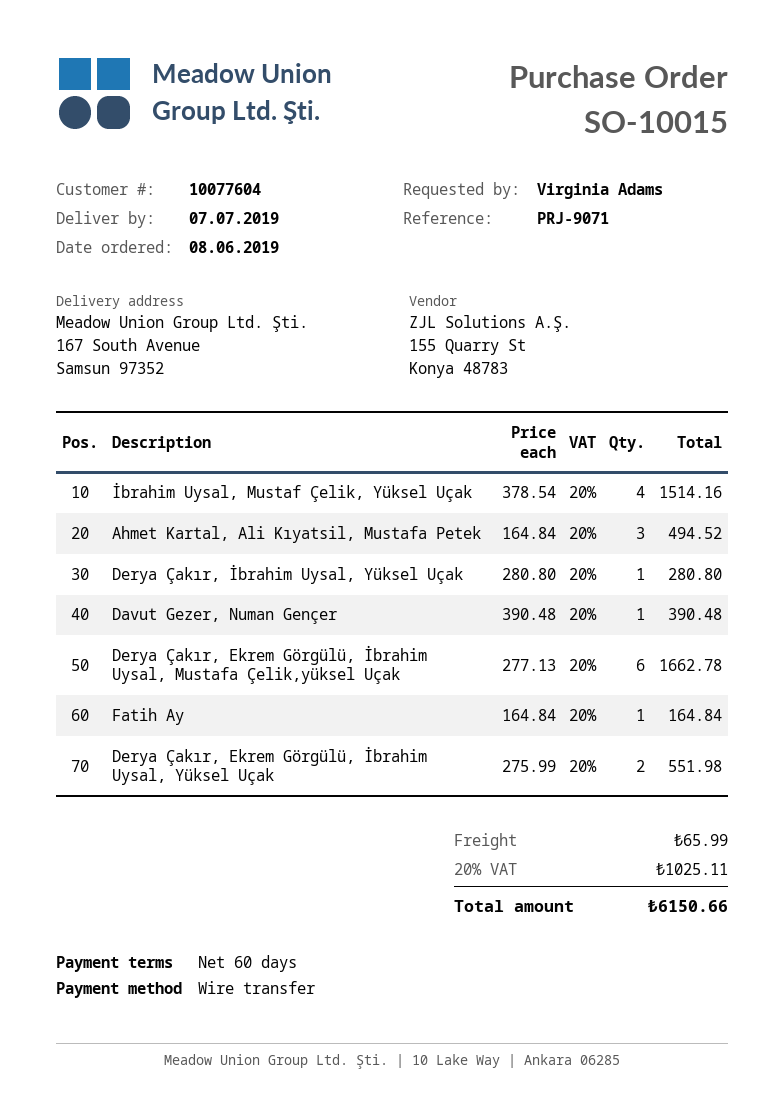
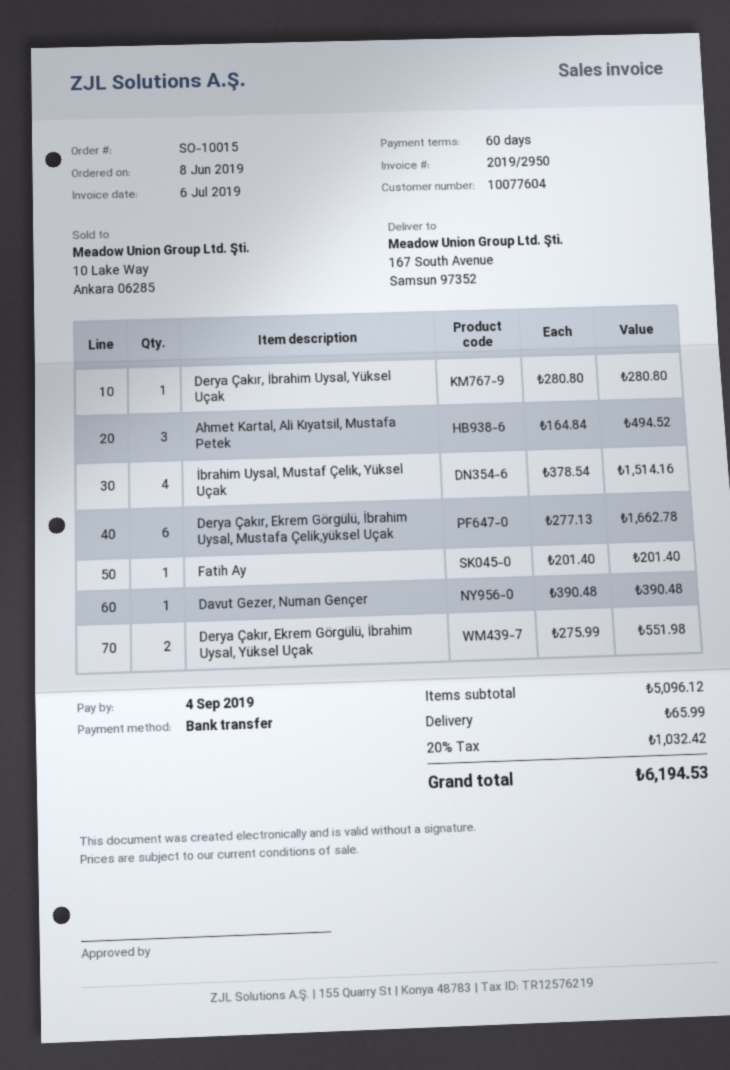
Fatih Ay: 1 x 164.84 = 164.84 -> 1 x 201.40 = 201.40
tax: 20% = 1025.11 -> 20% = 1032.42
total: 6150.66 -> 6194.53

